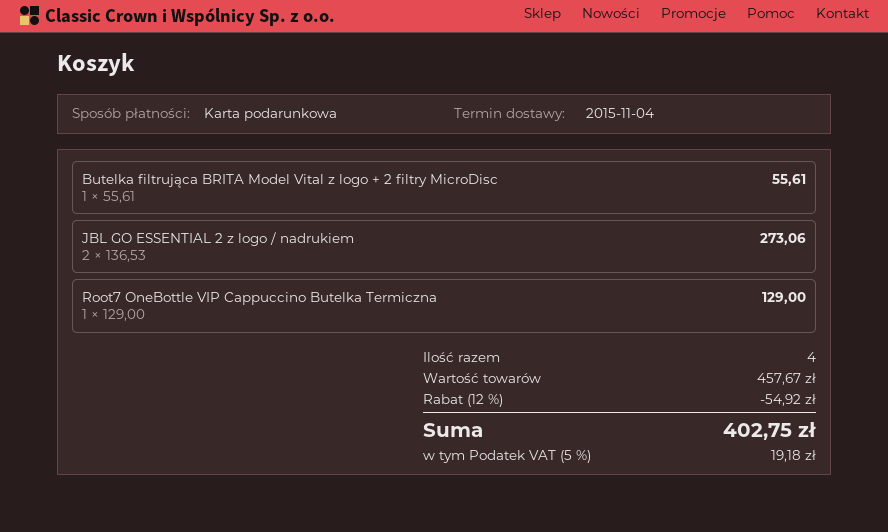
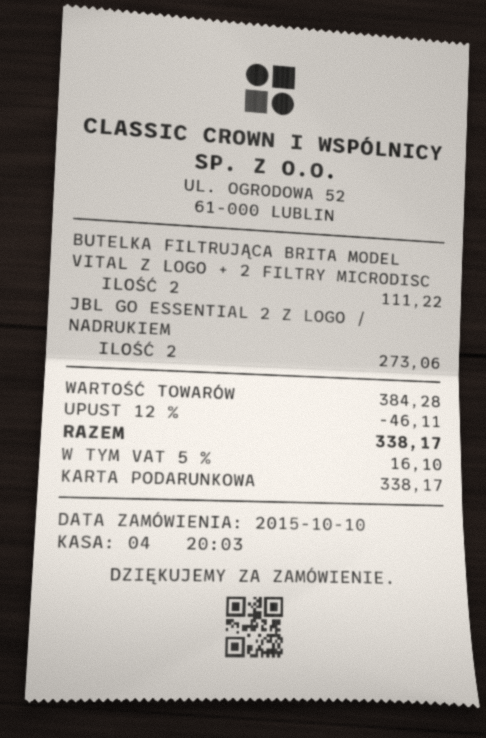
Butelka filtrująca BRITA Model Vital z logo + 2 filtry MicroDisc: 1 for 55.61 -> 2 for 111.22
Root7 OneBottle VIP Cappuccino Butelka Termiczna: 1 for 129.00 -> none
subtotal: 457.67 -> 384.28
discount: 12% = 54.92 -> 12% = 46.11
tax: 5% = 19.18 -> 5% = 16.10
total: 402.75 -> 338.17

